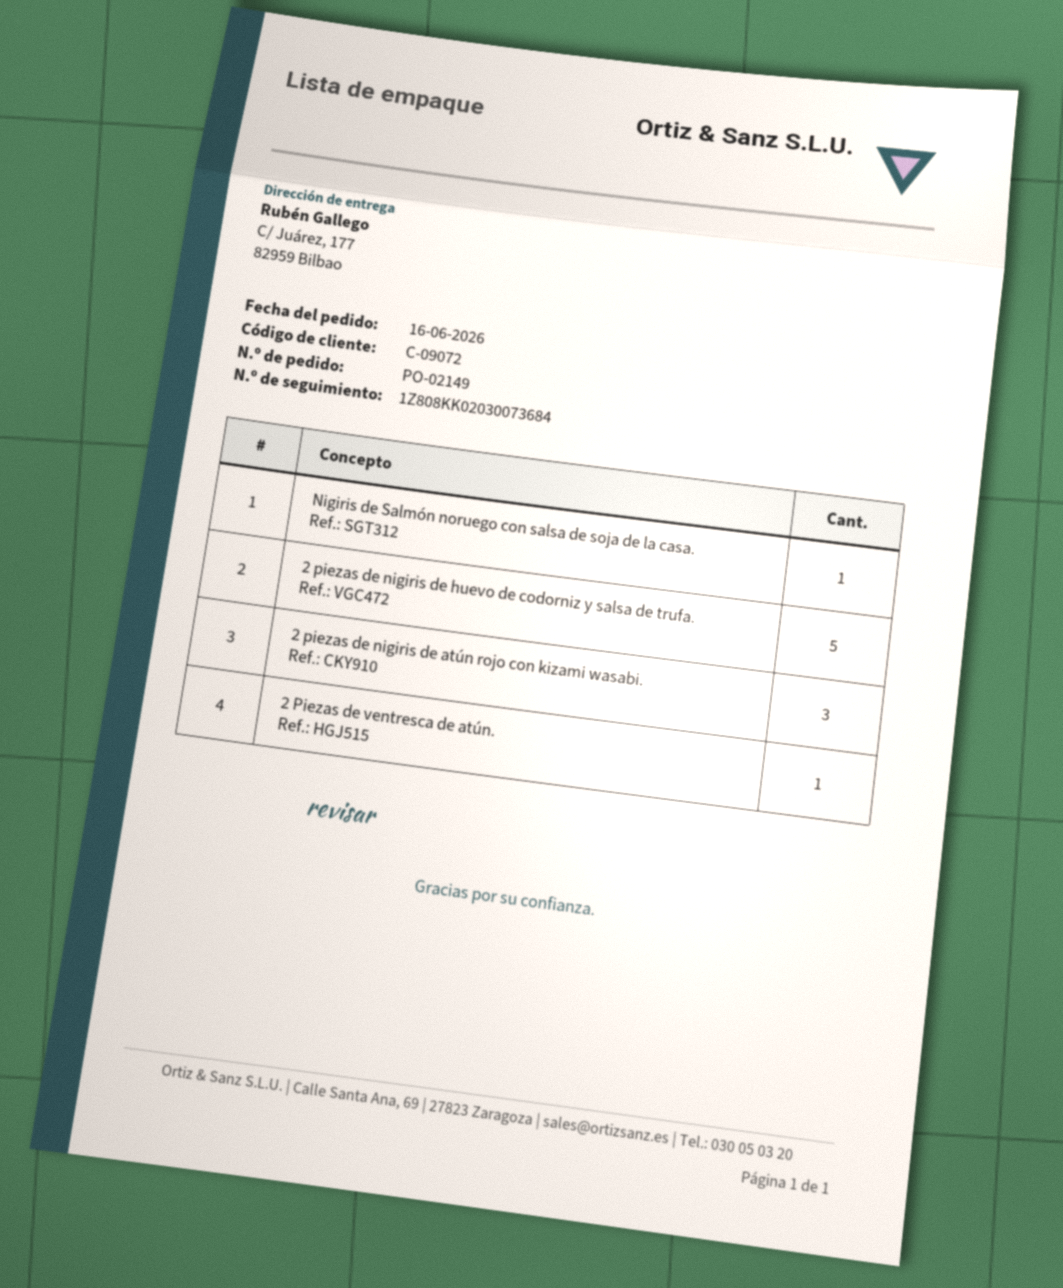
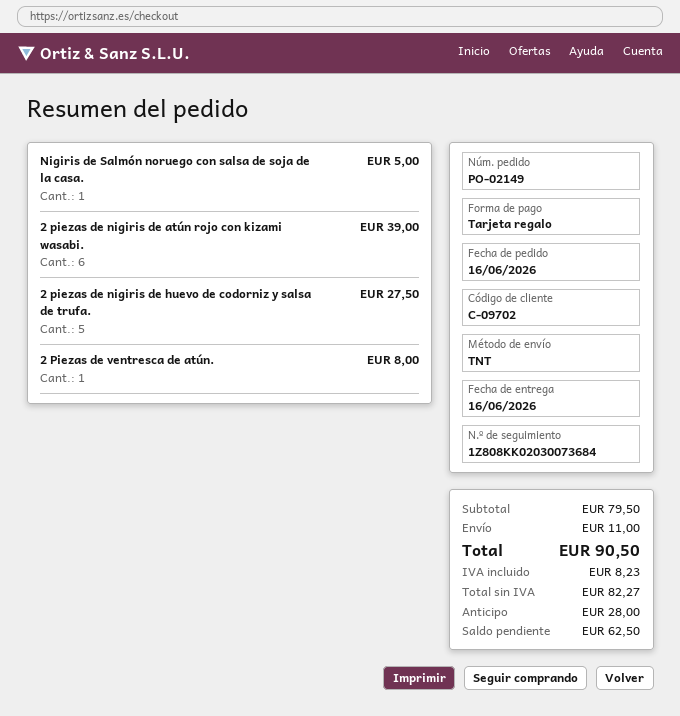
customer number: C-09072 -> C-09702
2 piezas de nigiris de atún rojo con kizami wasabi.: 3 -> 6

